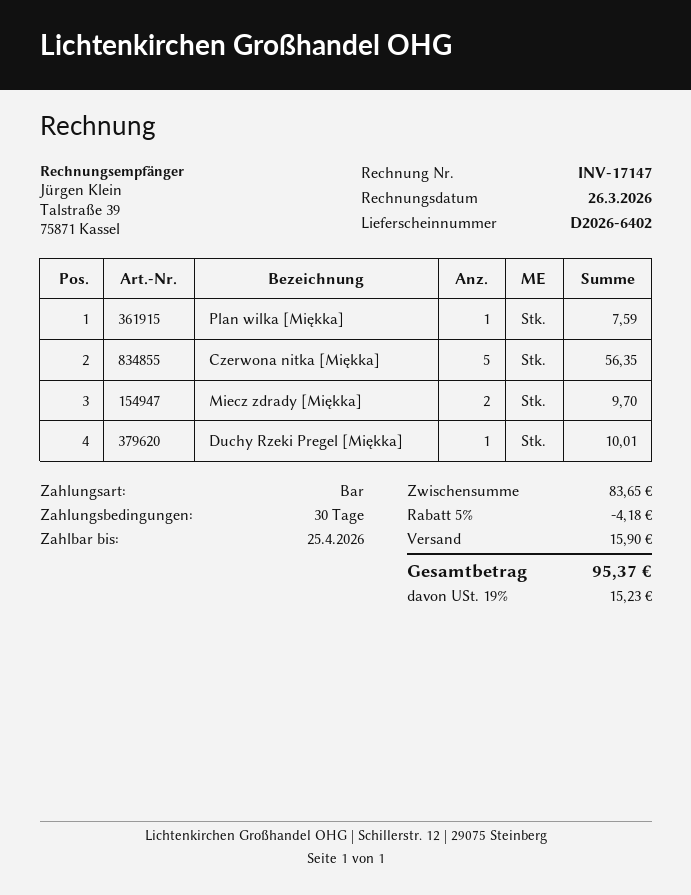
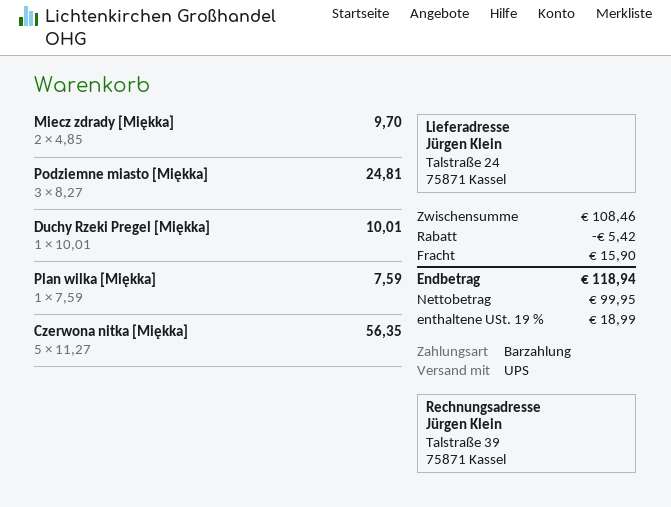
Podziemne miasto [Miękka]: none -> 3 for 24.81
subtotal: 83.65 -> 108.46
discount: 4.18 -> 5.42
tax: 19% = 15.23 -> 19% = 18.99
total: 95.37 -> 118.94

